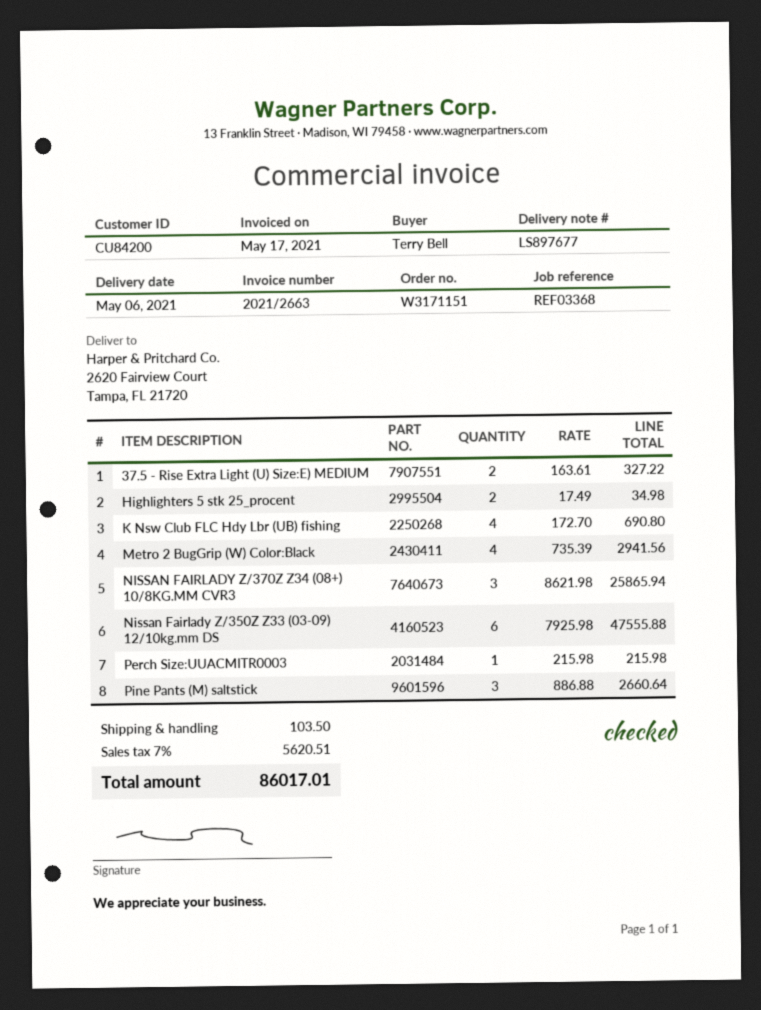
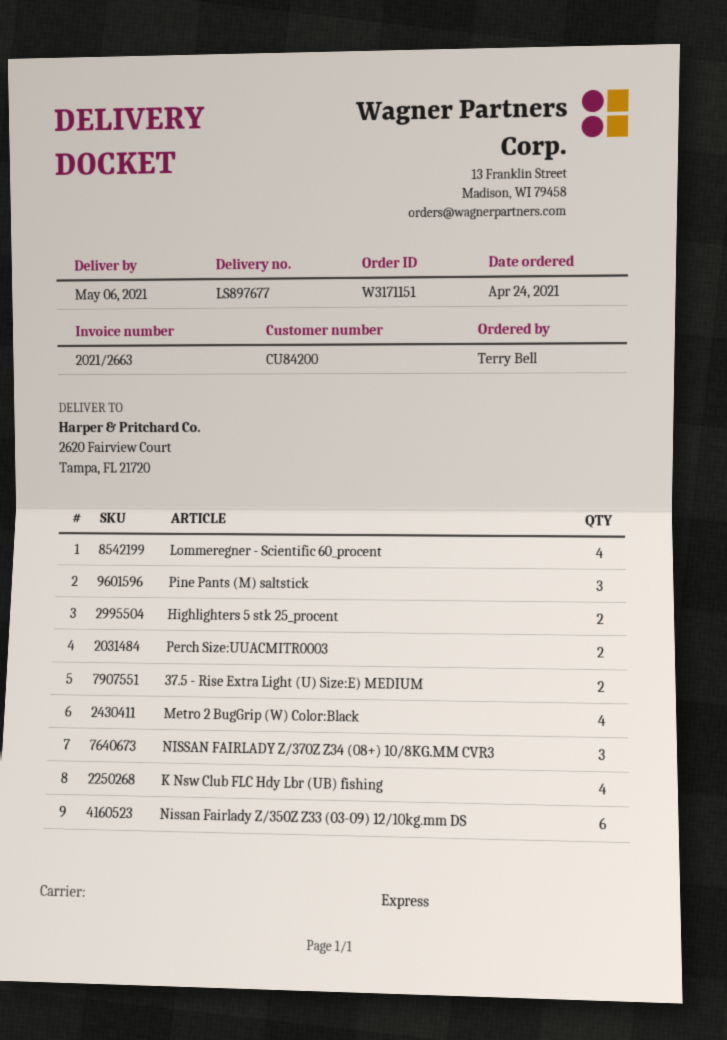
Perch Size:UUACMITR0003: 1 -> 2
Lommeregner - Scientific 60_procent: none -> 4

